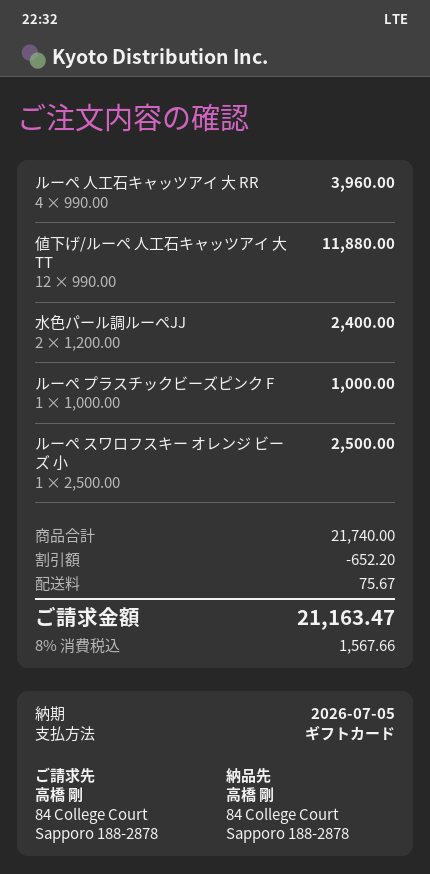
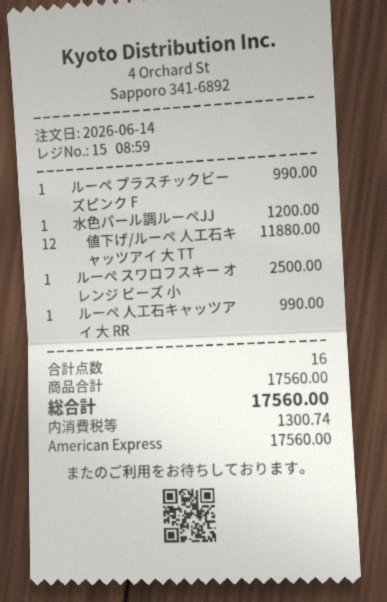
payment method: gift card -> American Express
ルーペ 人工石キャッツアイ 大 RR: 4 for 3960.00 -> 1 for 990.00
水色パール調ルーペJJ: 2 for 2400.00 -> 1 for 1200.00
ルーペ プラスチックビーズピンク F: 1 for 1000.00 -> 1 for 990.00
subtotal: 21740.00 -> 17560.00
discount: 652.20 -> none
shipping: 75.67 -> none
tax: 1567.66 -> 1300.74
total: 21163.47 -> 17560.00

